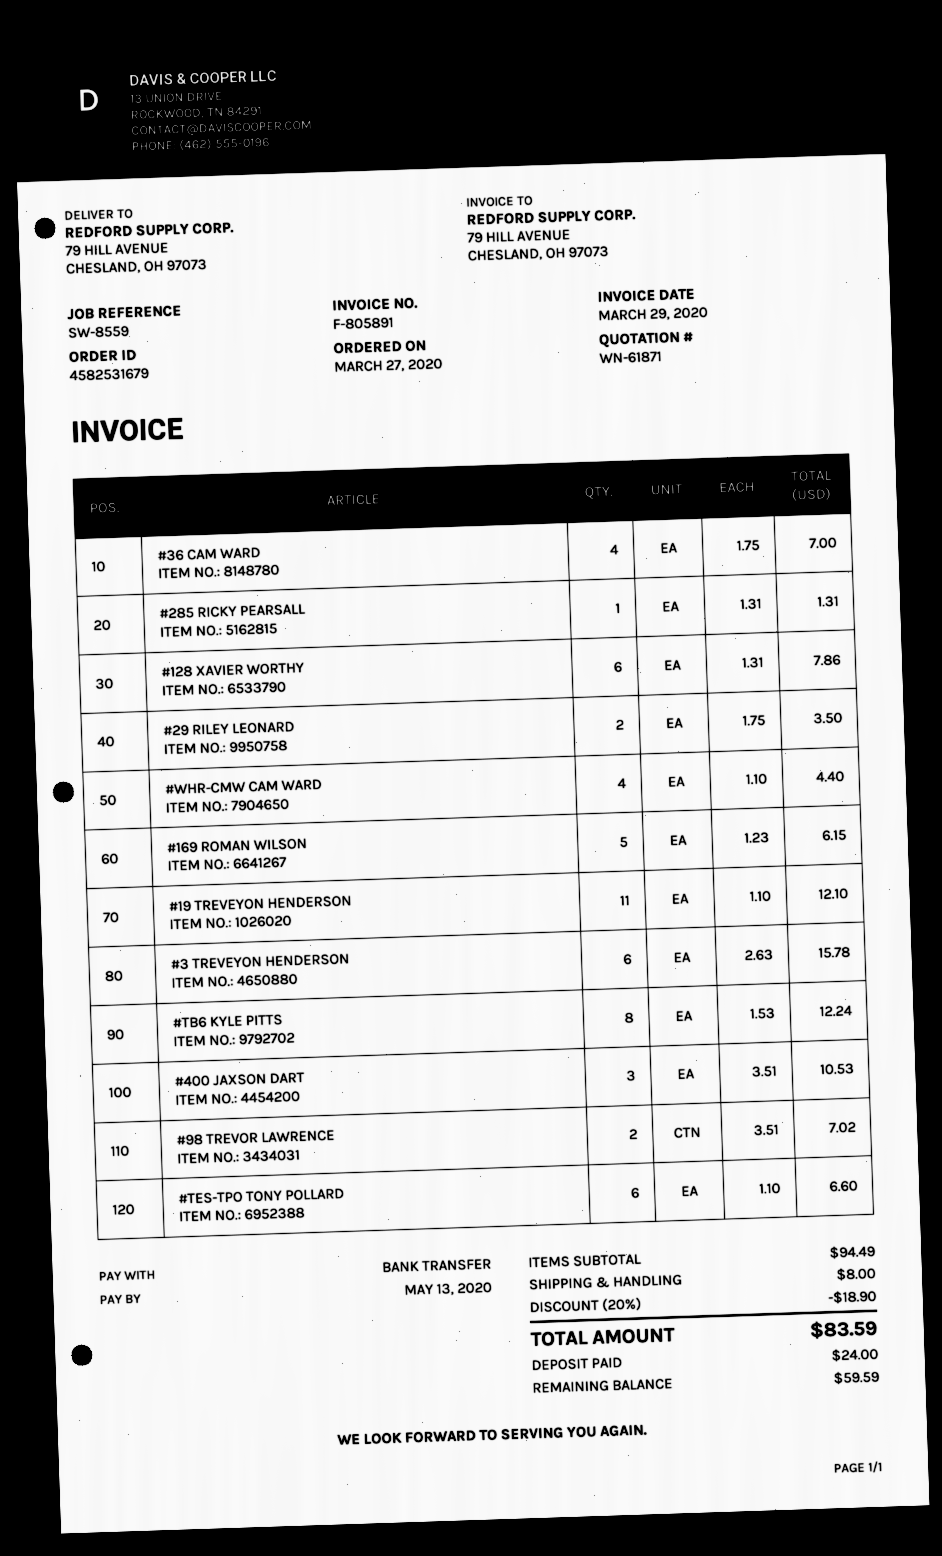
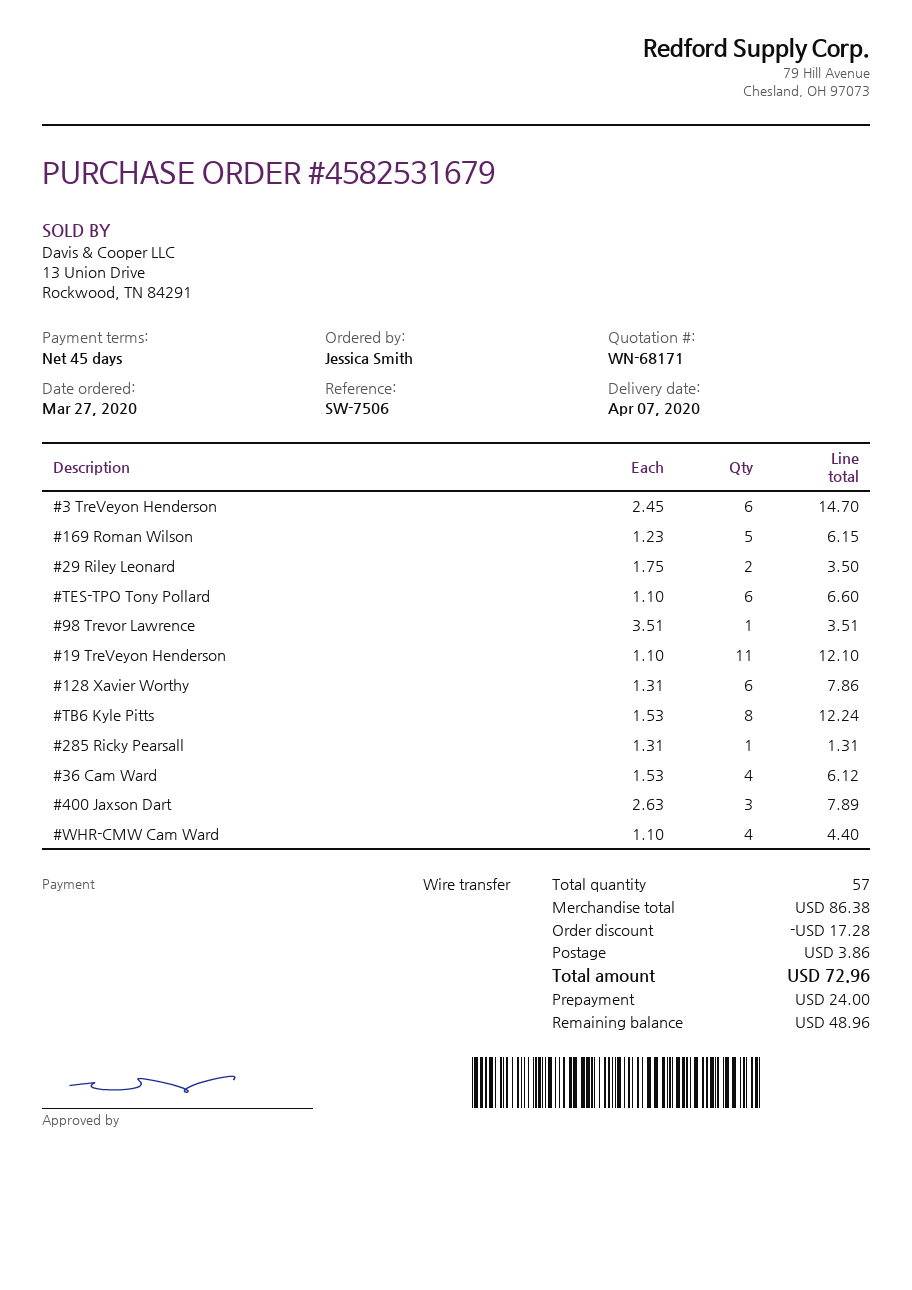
quote number: WN-61871 -> WN-68171
reference: SW-8559 -> SW-7506
#36 CAM WARD: 4 x 1.75 = 7.00 -> 4 x 1.53 = 6.12
#3 TREVEYON HENDERSON: 6 x 2.63 = 15.78 -> 6 x 2.45 = 14.70
#400 JAXSON DART: 3 x 3.51 = 10.53 -> 3 x 2.63 = 7.89
#98 TREVOR LAWRENCE: 2 x 3.51 = 7.02 -> 1 x 3.51 = 3.51
subtotal: 94.49 -> 86.38
discount: 18.90 -> 17.28
shipping: 8.00 -> 3.86
total: 83.59 -> 72.96
balance: 59.59 -> 48.96

